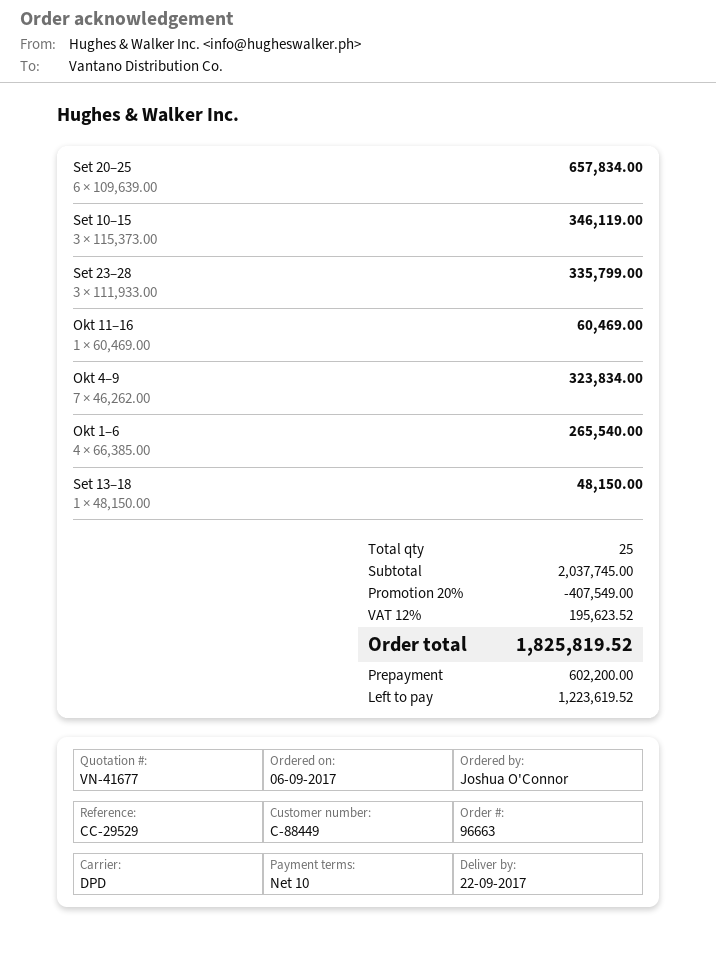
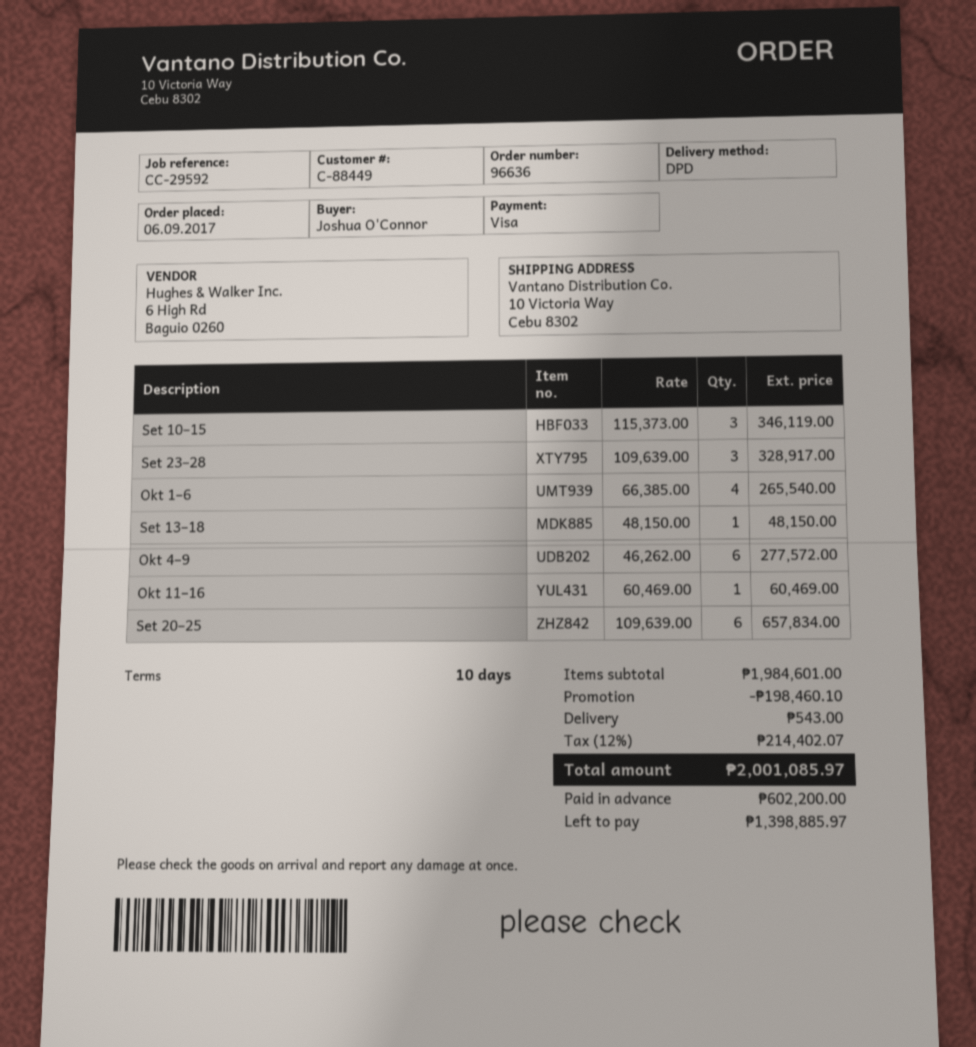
order number: 96663 -> 96636
reference: CC-29529 -> CC-29592
Set 23–28: 3 x 111933.00 = 335799.00 -> 3 x 109639.00 = 328917.00
Okt 4–9: 7 x 46262.00 = 323834.00 -> 6 x 46262.00 = 277572.00
subtotal: 2037745.00 -> 1984601.00
discount: 407549.00 -> 198460.10
shipping: none -> 543.00
tax: 12% = 195623.52 -> 12% = 214402.07
total: 1825819.52 -> 2001085.97
balance: 1223619.52 -> 1398885.97

